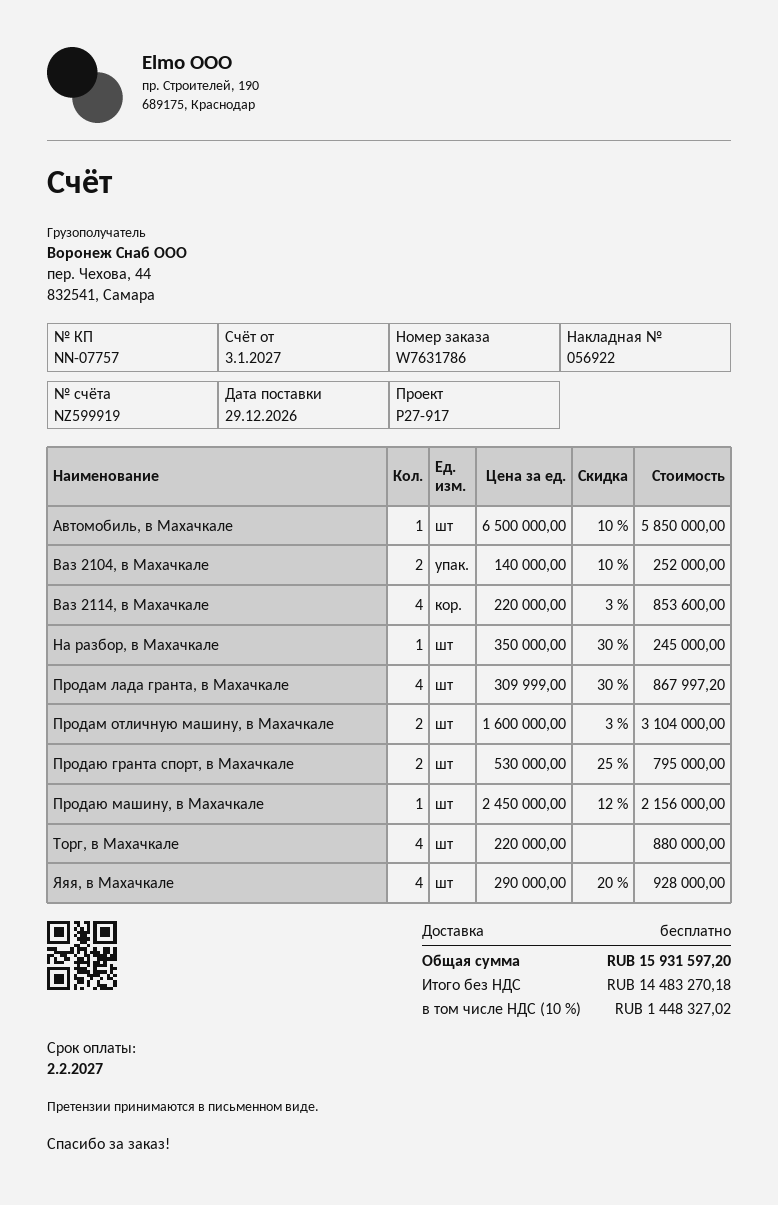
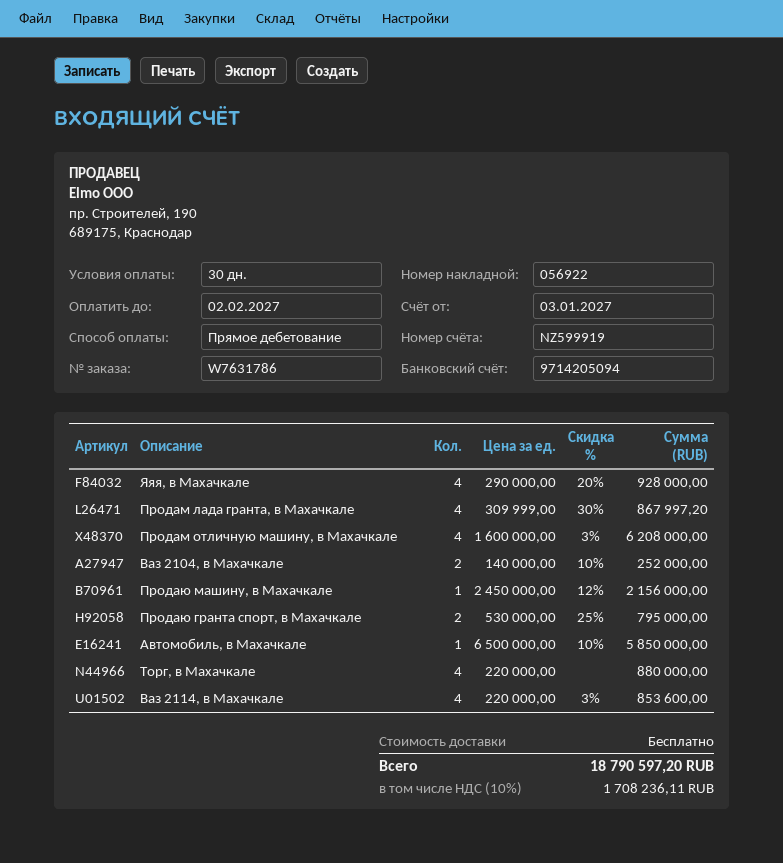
На разбор, в Махачкале: 1 x 350000.00 - 30% = 245000.00 -> none
Продам отличную машину, в Махачкале: 2 x 1600000.00 - 3% = 3104000.00 -> 4 x 1600000.00 - 3% = 6208000.00
tax: 10% = 1448327.02 -> 10% = 1708236.11
total: 15931597.20 -> 18790597.20

